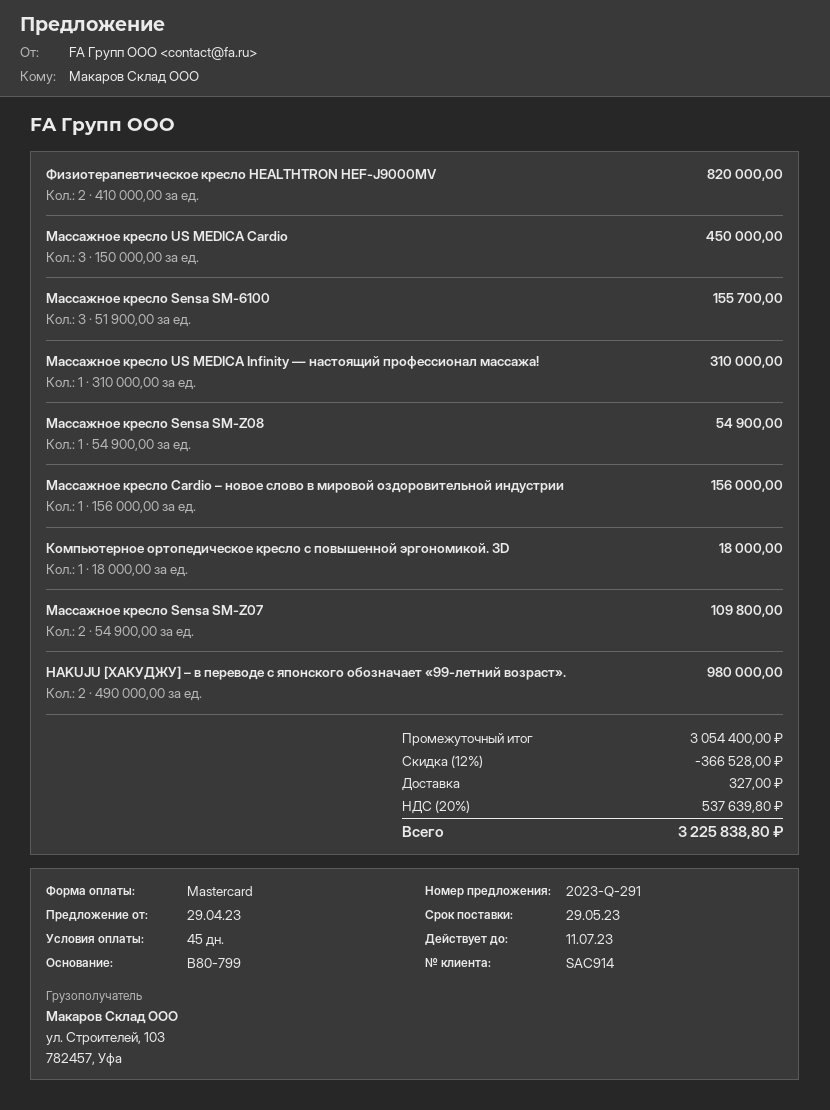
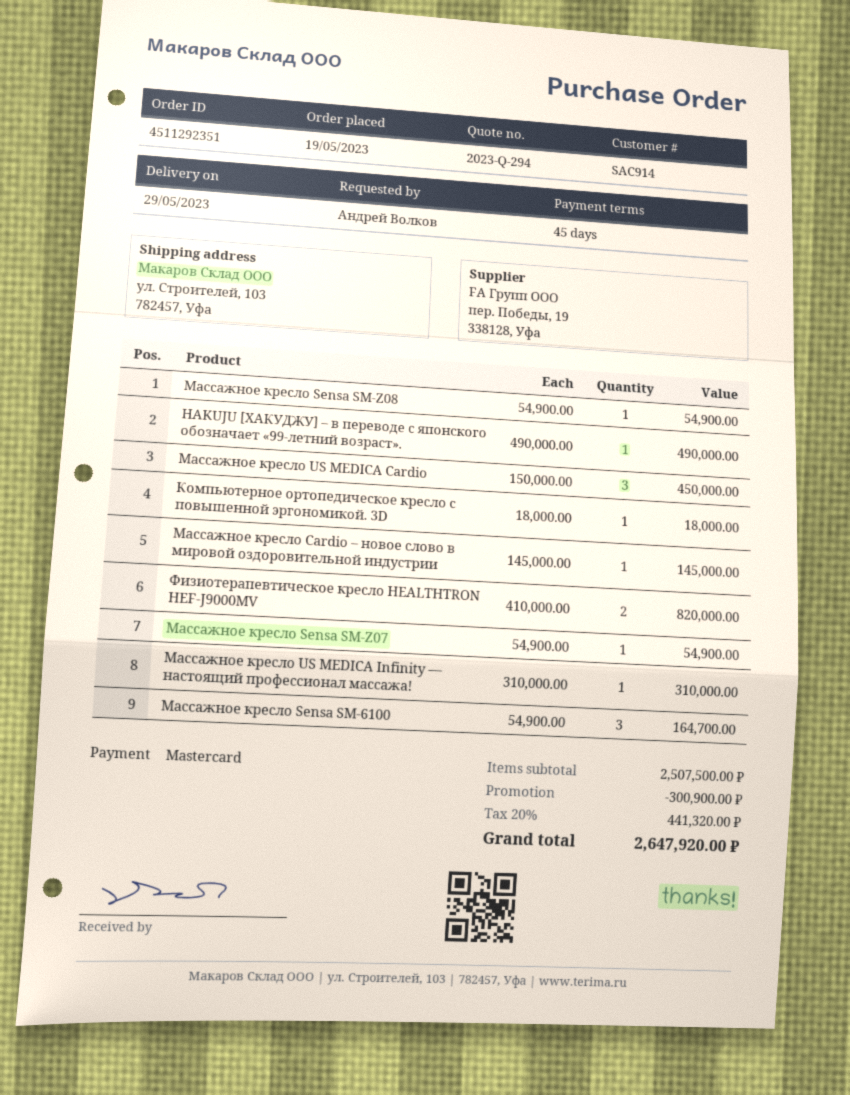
quote number: 2023-Q-291 -> 2023-Q-294
Массажное кресло Sensa SM-6100: 3 x 51900.00 = 155700.00 -> 3 x 54900.00 = 164700.00
Массажное кресло Cardio – новое слово в мировой оздоровительной индустрии: 1 x 156000.00 = 156000.00 -> 1 x 145000.00 = 145000.00
Массажное кресло Sensa SM-Z07: 2 x 54900.00 = 109800.00 -> 1 x 54900.00 = 54900.00
HAKUJU [ХАКУДЖУ] – в переводе с японского обозначает «99-летний возраст».: 2 x 490000.00 = 980000.00 -> 1 x 490000.00 = 490000.00
subtotal: 3054400.00 -> 2507500.00
discount: 366528.00 -> 300900.00
shipping: 327.00 -> none
tax: 20% = 537639.80 -> 20% = 441320.00
total: 3225838.80 -> 2647920.00

